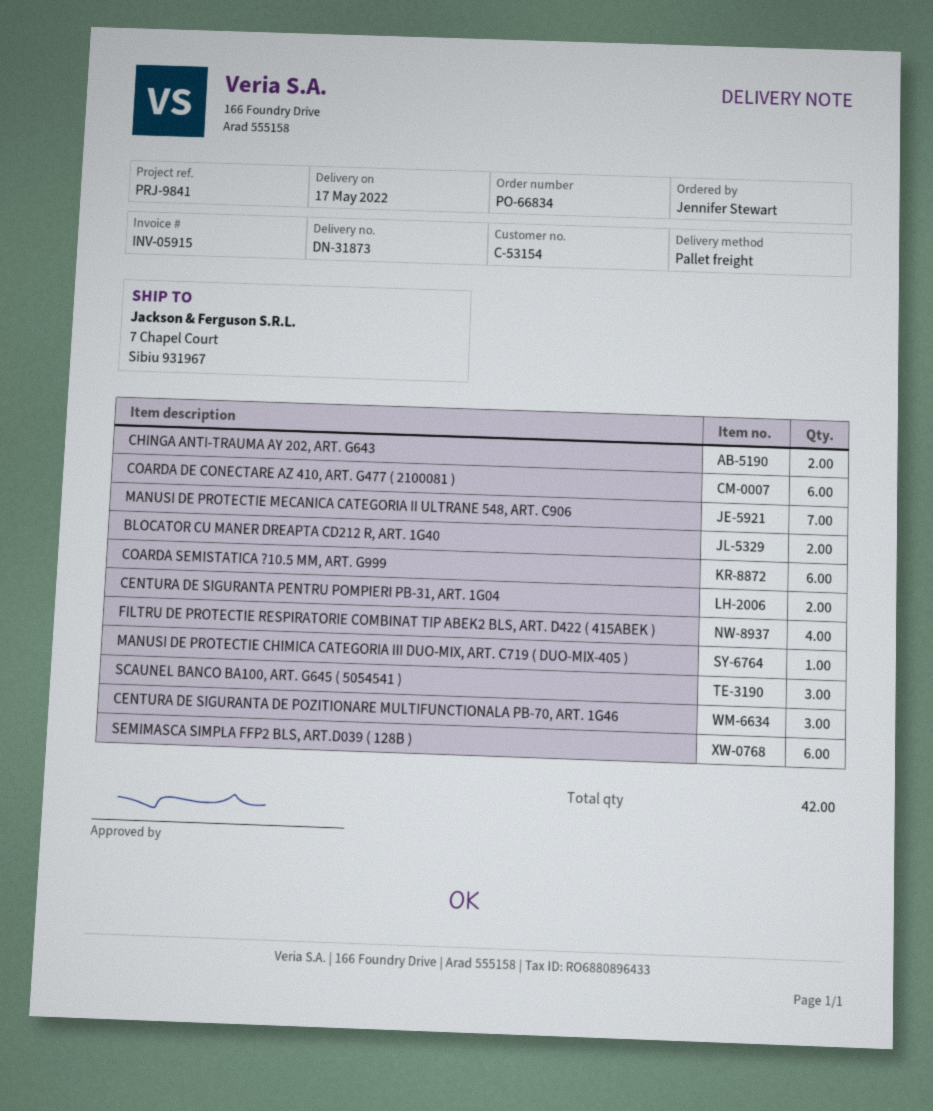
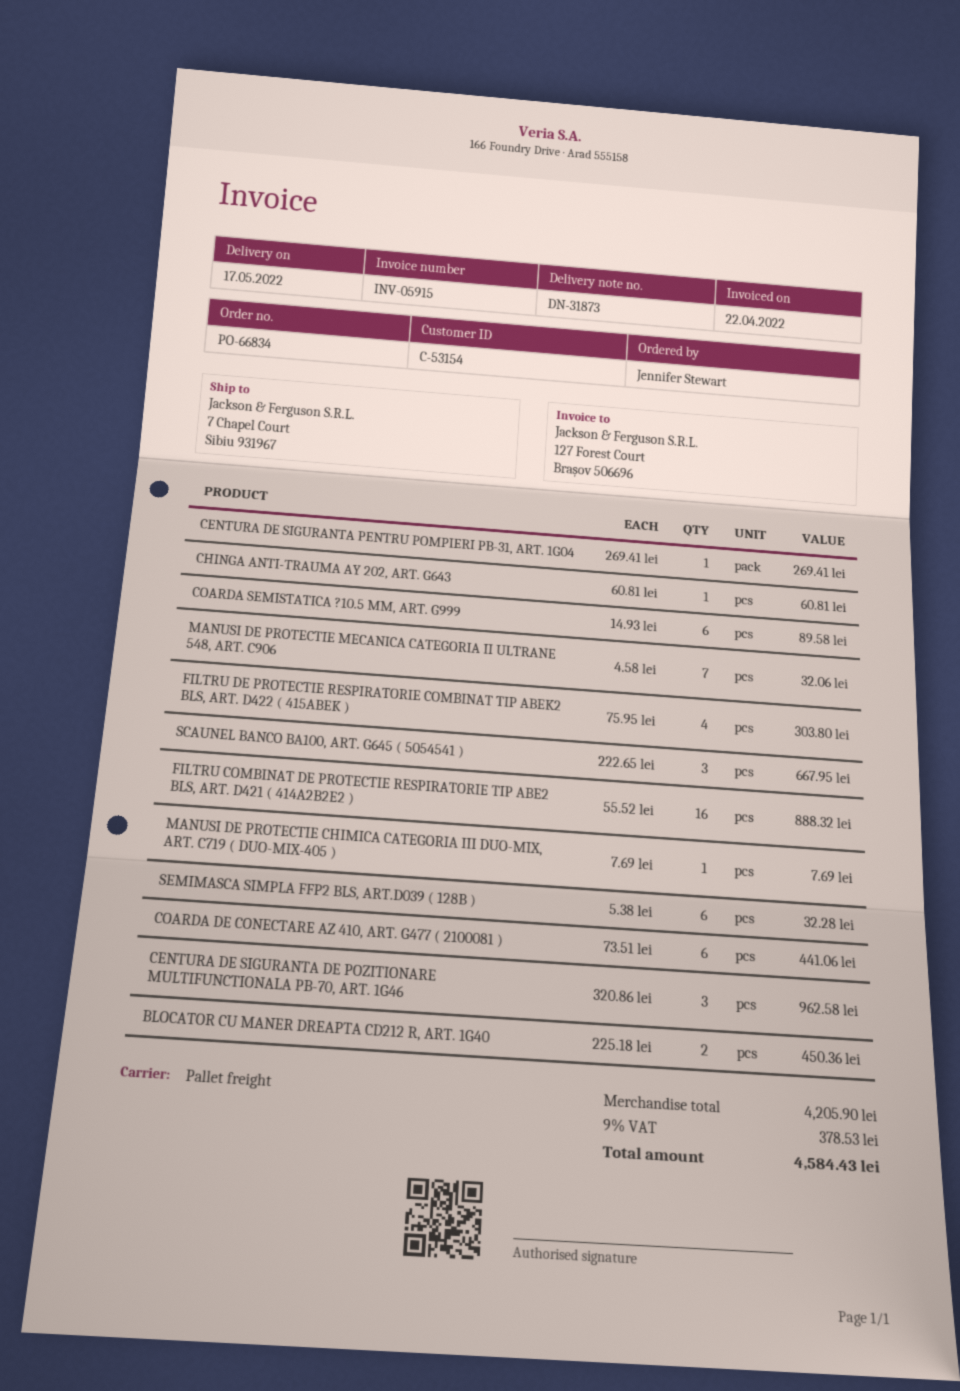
CHINGA ANTI-TRAUMA AY 202, ART. G643: 2 -> 1
CENTURA DE SIGURANTA PENTRU POMPIERI PB-31, ART. 1G04: 2 -> 1
FILTRU COMBINAT DE PROTECTIE RESPIRATORIE TIP ABE2 BLS, ART. D421 ( 414A2B2E2 ): none -> 16

